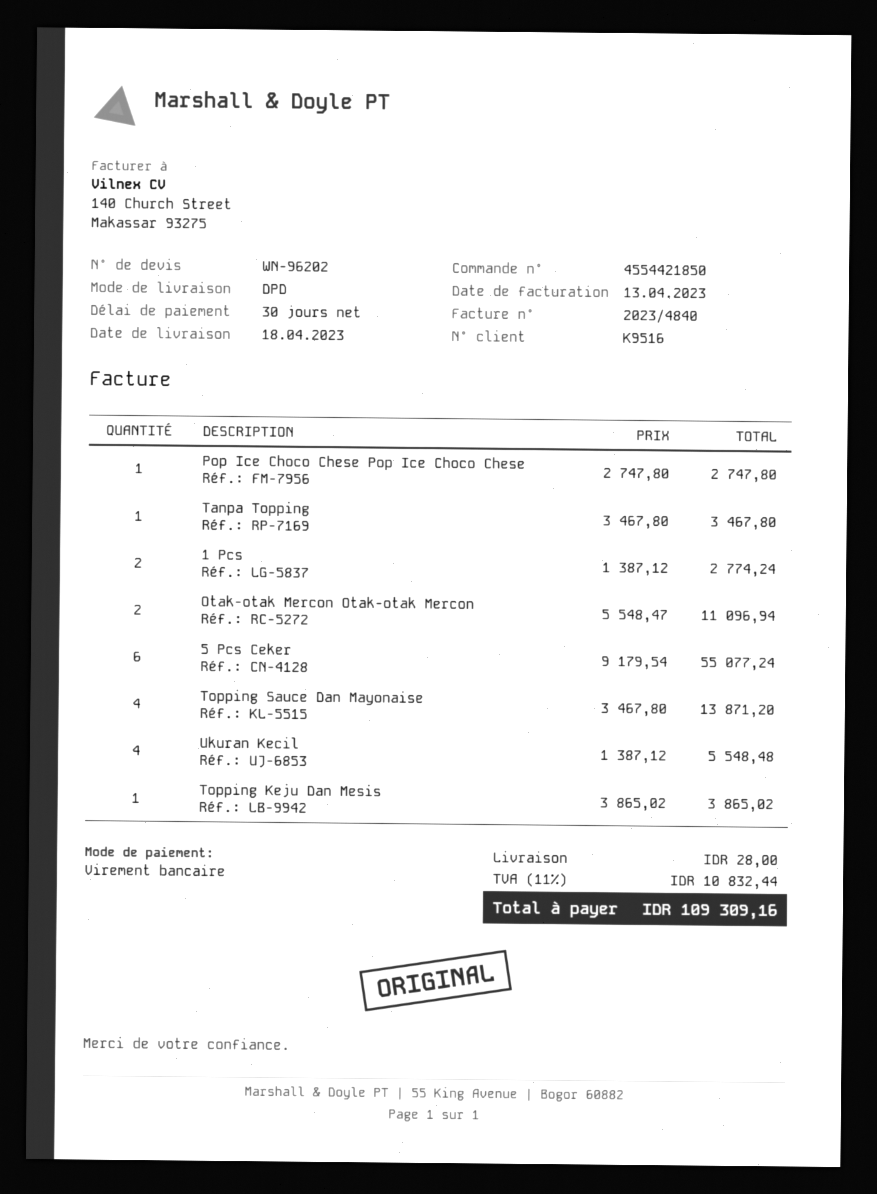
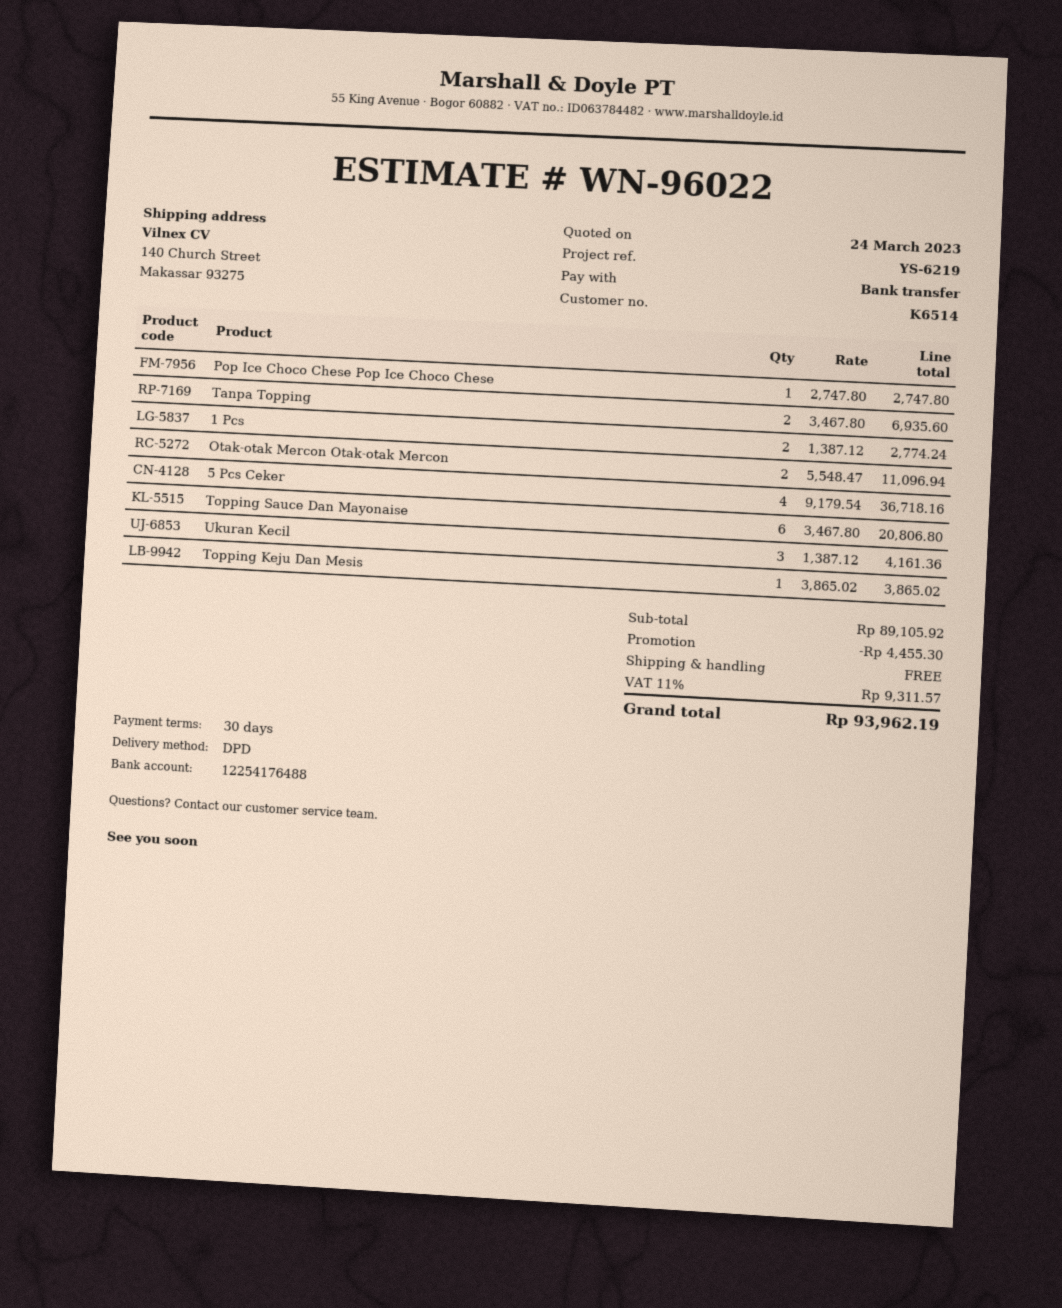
quote number: WN-96202 -> WN-96022
customer number: K9516 -> K6514
Tanpa Topping: 1 x 3467.80 = 3467.80 -> 2 x 3467.80 = 6935.60
5 Pcs Ceker: 6 x 9179.54 = 55077.24 -> 4 x 9179.54 = 36718.16
Topping Sauce Dan Mayonaise: 4 x 3467.80 = 13871.20 -> 6 x 3467.80 = 20806.80
Ukuran Kecil: 4 x 1387.12 = 5548.48 -> 3 x 1387.12 = 4161.36
discount: none -> 4455.30
shipping: 28.00 -> 0.00
tax: 11% = 10832.44 -> 11% = 9311.57
total: 109309.16 -> 93962.19

